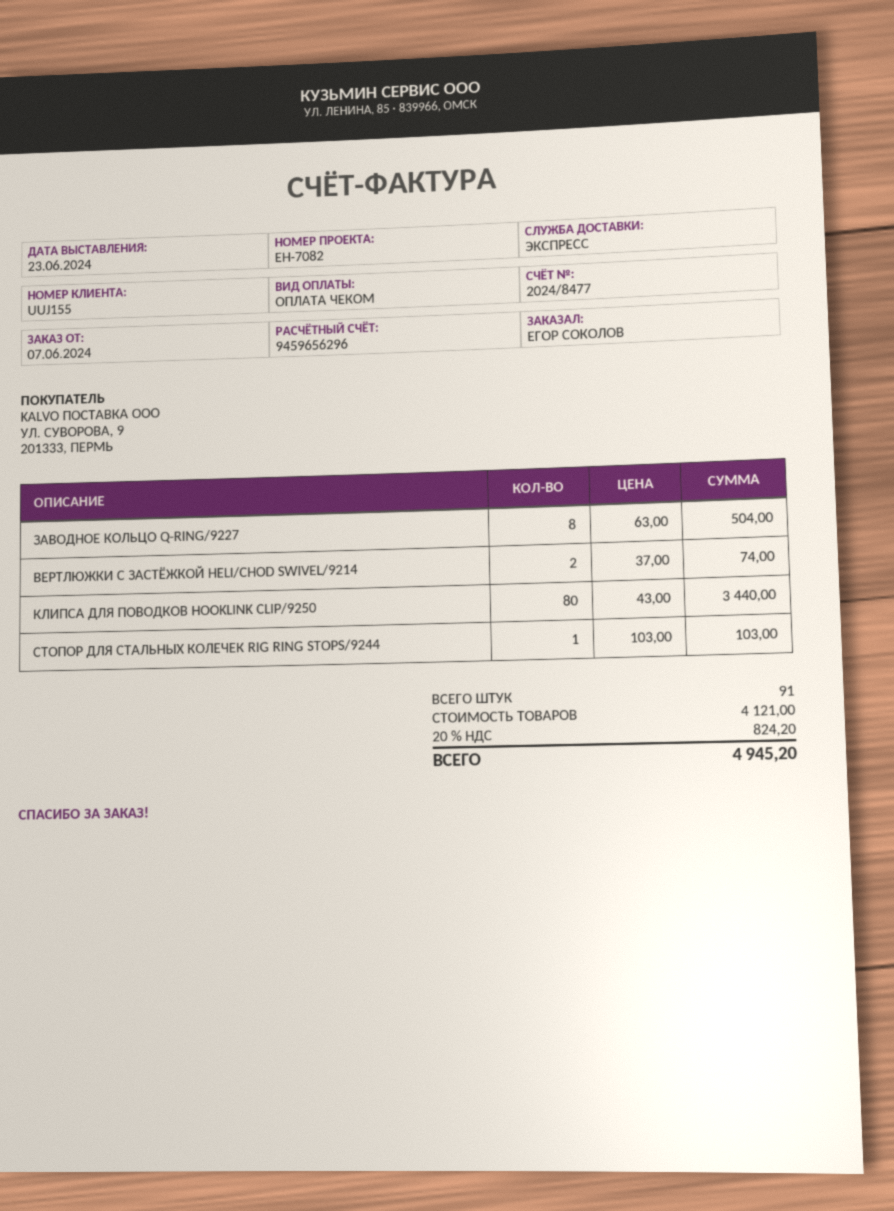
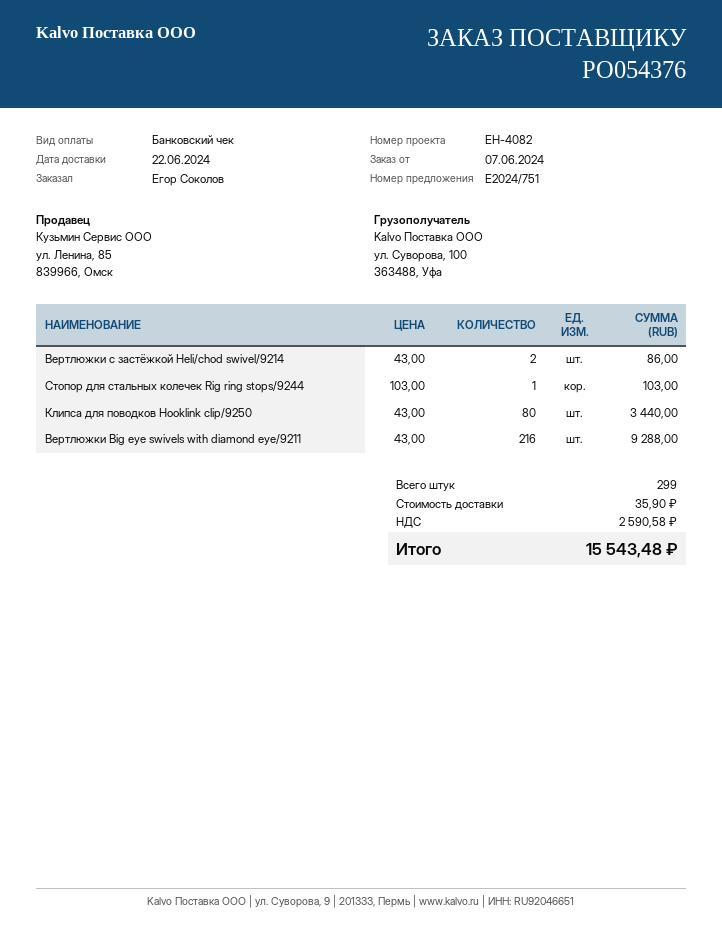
reference: EH-7082 -> EH-4082
ЗАВОДНОЕ КОЛЬЦО Q-RING/9227: 8 x 63.00 = 504.00 -> none
ВЕРТЛЮЖКИ С ЗАСТЁЖКОЙ HELI/CHOD SWIVEL/9214: 2 x 37.00 = 74.00 -> 2 x 43.00 = 86.00
Вертлюжки Big eye swivels with diamond eye/9211: none -> 216 x 43.00 = 9288.00
total quantity: 91 -> 299
shipping: none -> 35.90
tax: 824.20 -> 2590.58
total: 4945.20 -> 15543.48

